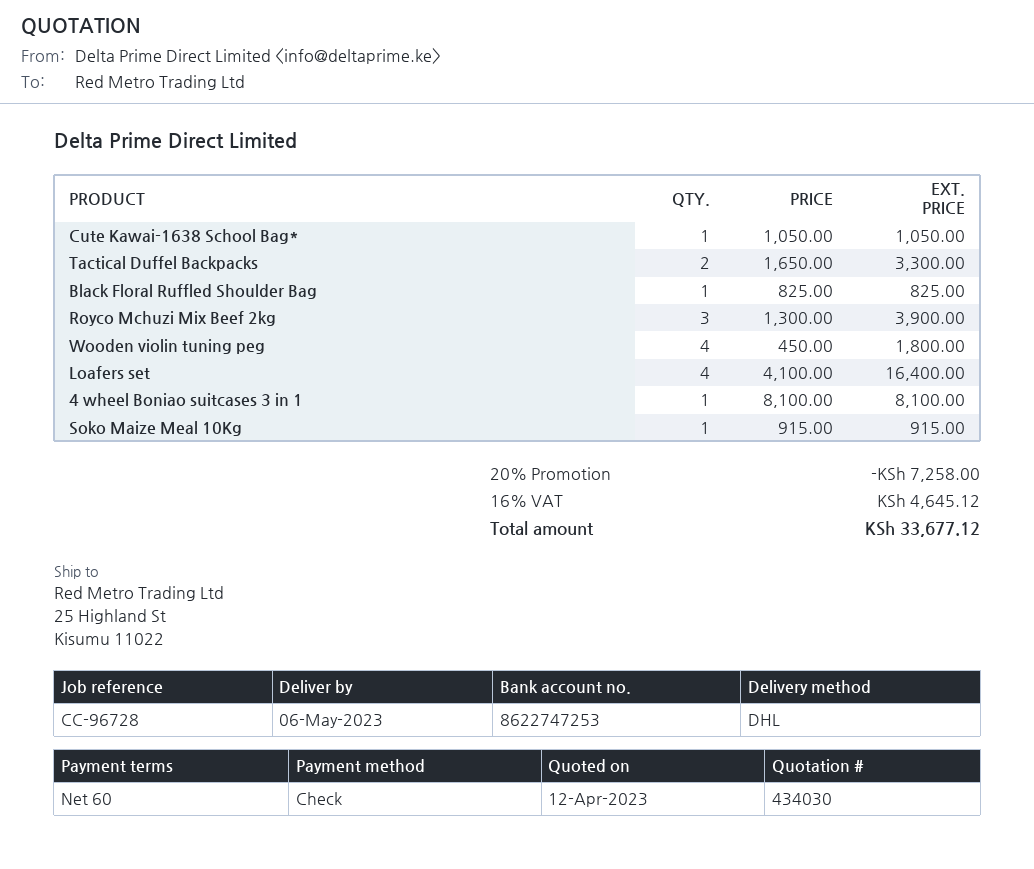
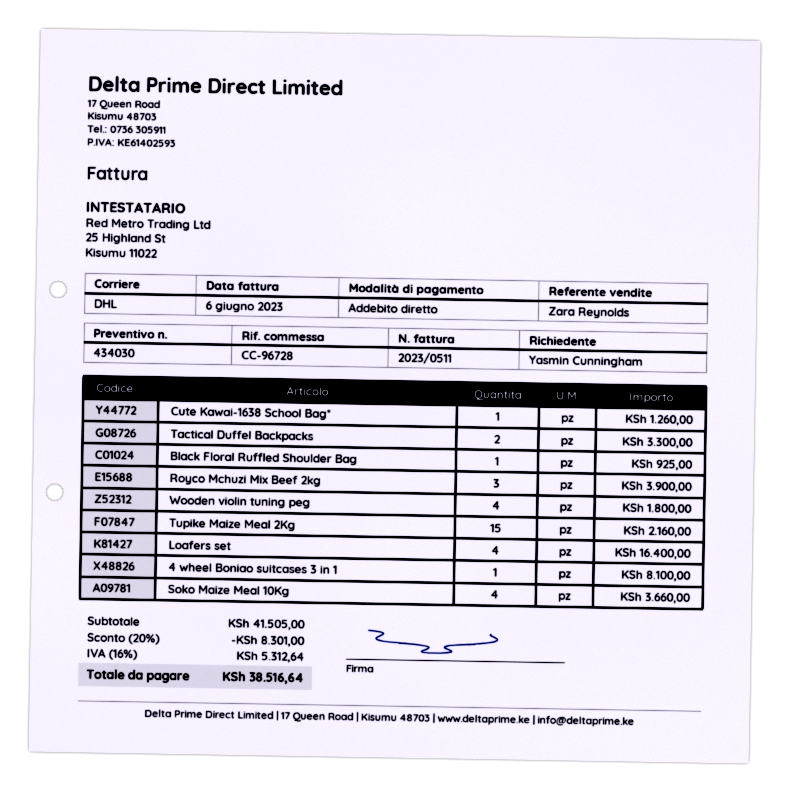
payment method: cheque -> direct debit
Cute Kawai-1638 School Bag*: 1 for 1050.00 -> 1 for 1260.00
Black Floral Ruffled Shoulder Bag: 1 for 825.00 -> 1 for 925.00
Soko Maize Meal 10Kg: 1 for 915.00 -> 4 for 3660.00
Tupike Maize Meal 2Kg: none -> 15 for 2160.00
discount: 20% = 7258.00 -> 20% = 8301.00
tax: 16% = 4645.12 -> 16% = 5312.64
total: 33677.12 -> 38516.64

